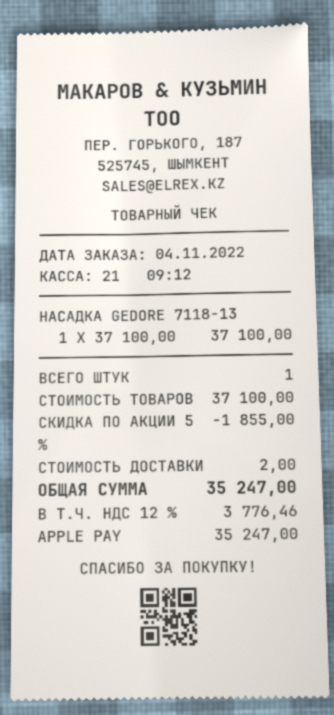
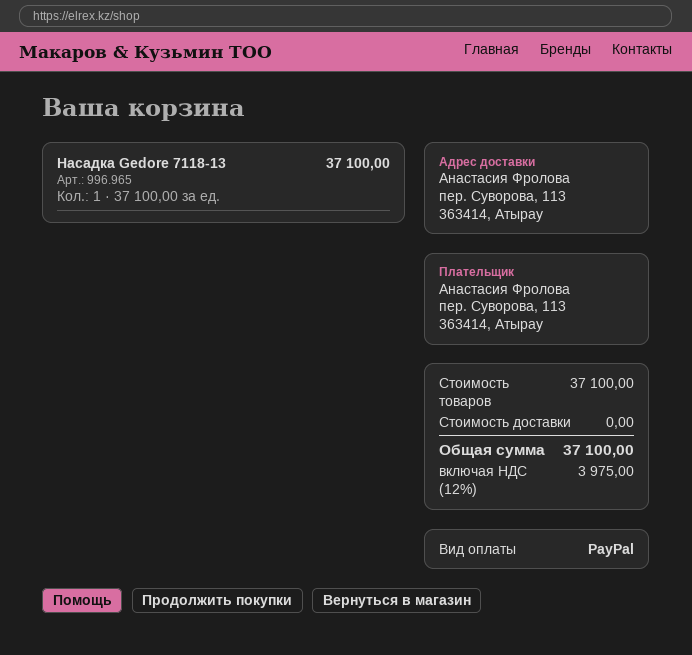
payment method: Apple Pay -> PayPal
discount: 5% = 1855.00 -> none
shipping: 2.00 -> 0.00
tax: 12% = 3776.46 -> 12% = 3975.00
total: 35247.00 -> 37100.00

